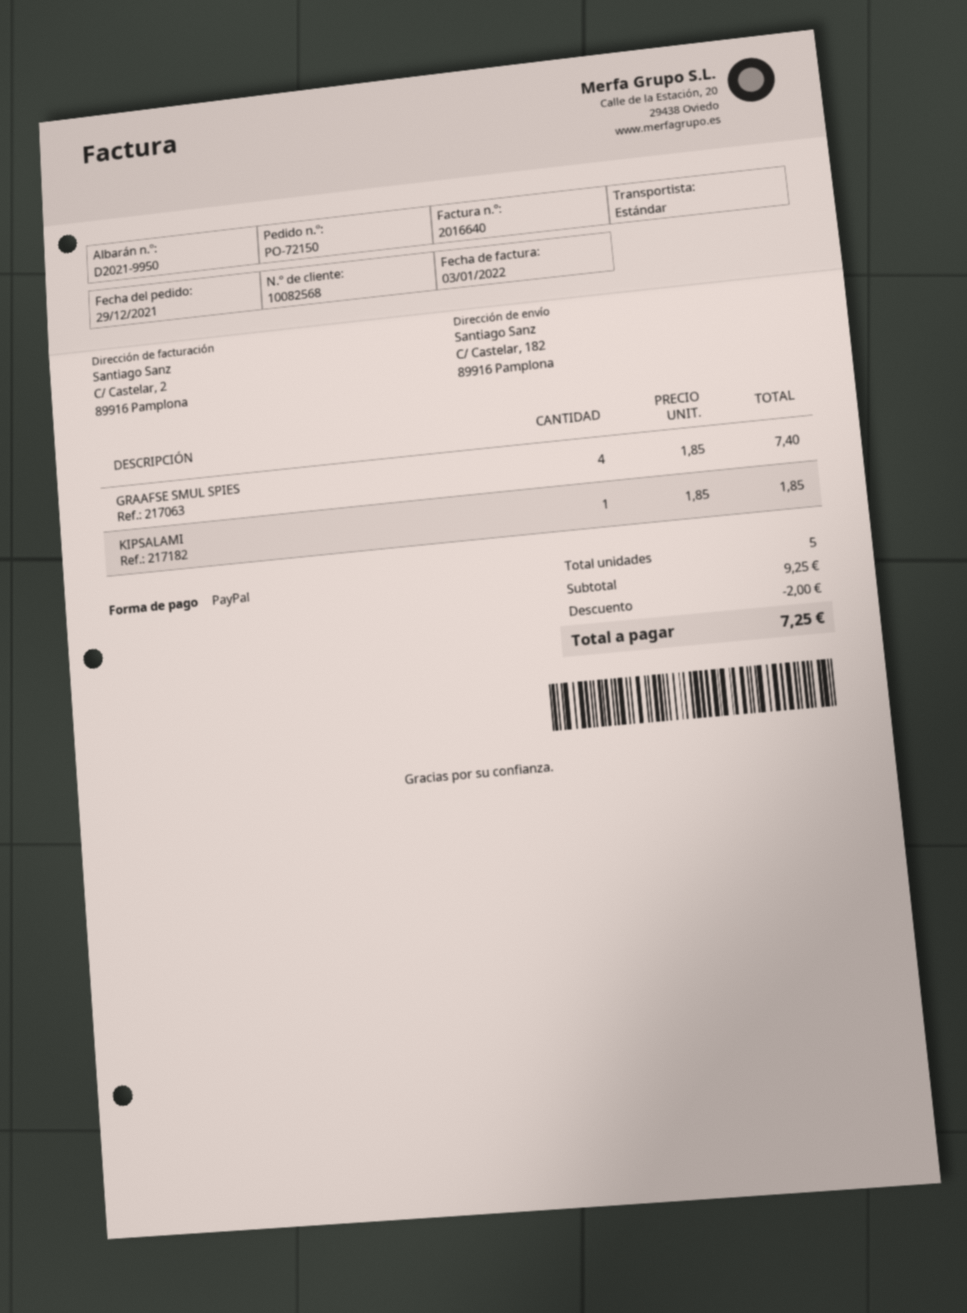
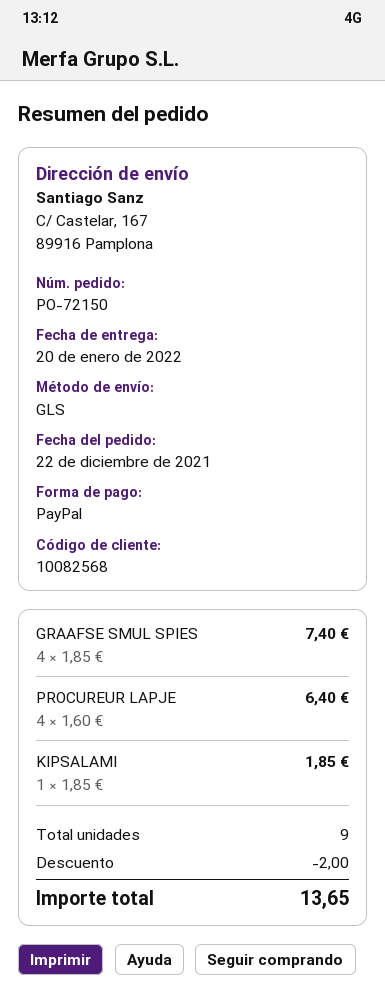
order date: 2021-12-29 -> 2021-12-22
shipping method: standard -> GLS
ship to: C/ Castelar, 182, 89916 Pamplona -> C/ Castelar, 167, 89916 Pamplona
PROCUREUR LAPJE: none -> 4 x 1.60 = 6.40
total quantity: 5 -> 9
total: 7.25 -> 13.65

